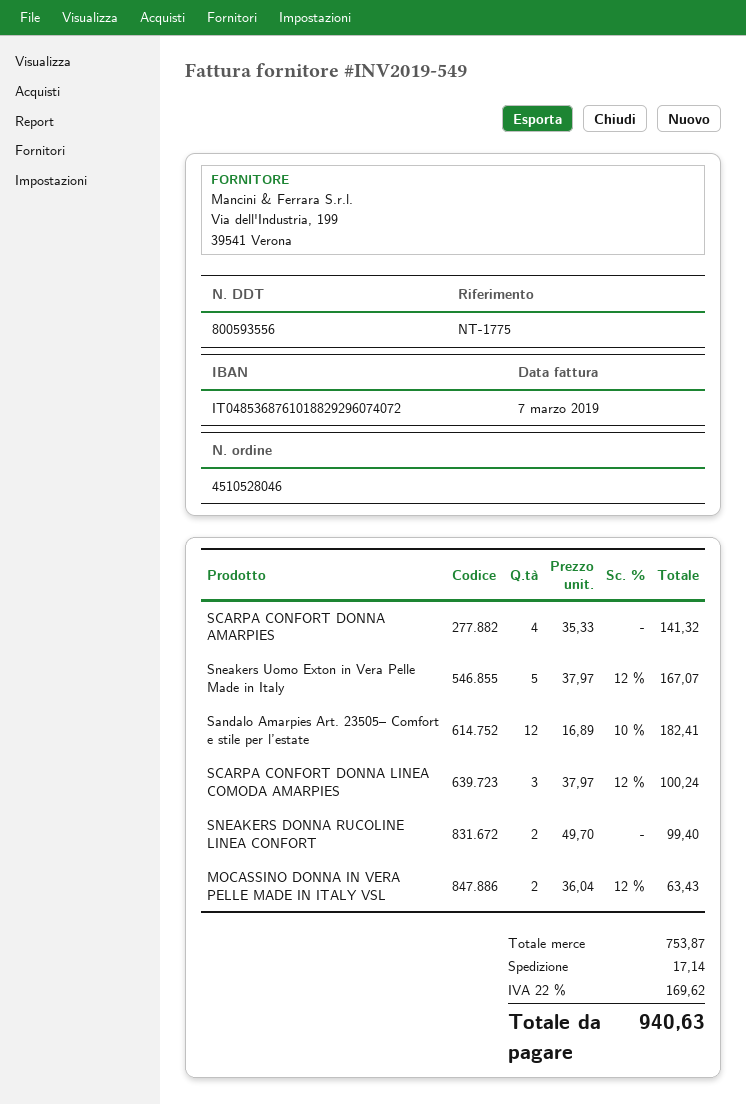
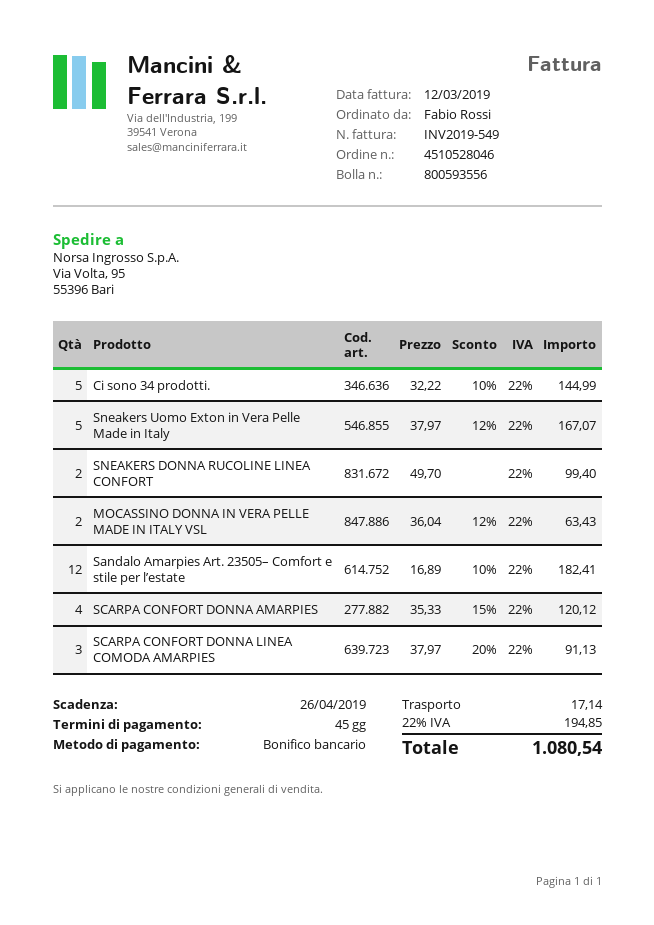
invoice date: 2019-03-07 -> 2019-03-12
SCARPA CONFORT DONNA AMARPIES: 4 x 35.33 = 141.32 -> 4 x 35.33 - 15% = 120.12
SCARPA CONFORT DONNA LINEA COMODA AMARPIES: 3 x 37.97 - 12% = 100.24 -> 3 x 37.97 - 20% = 91.13
Ci sono 34 prodotti.: none -> 5 x 32.22 - 10% = 144.99
tax: 22% = 169.62 -> 22% = 194.85
total: 940.63 -> 1080.54

